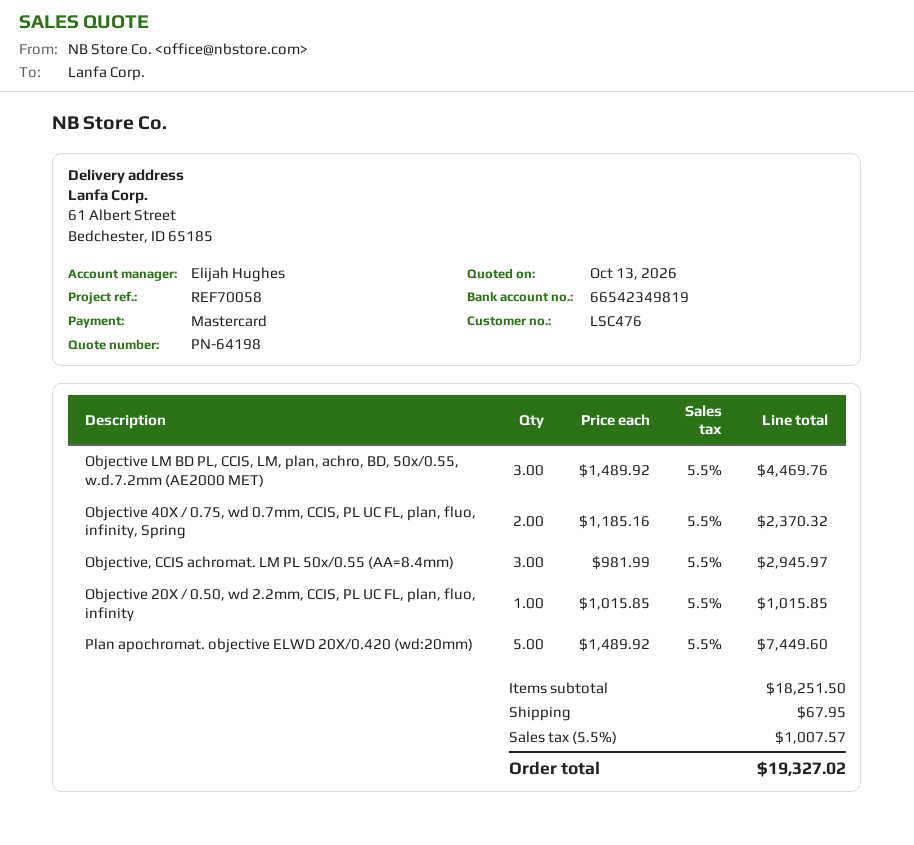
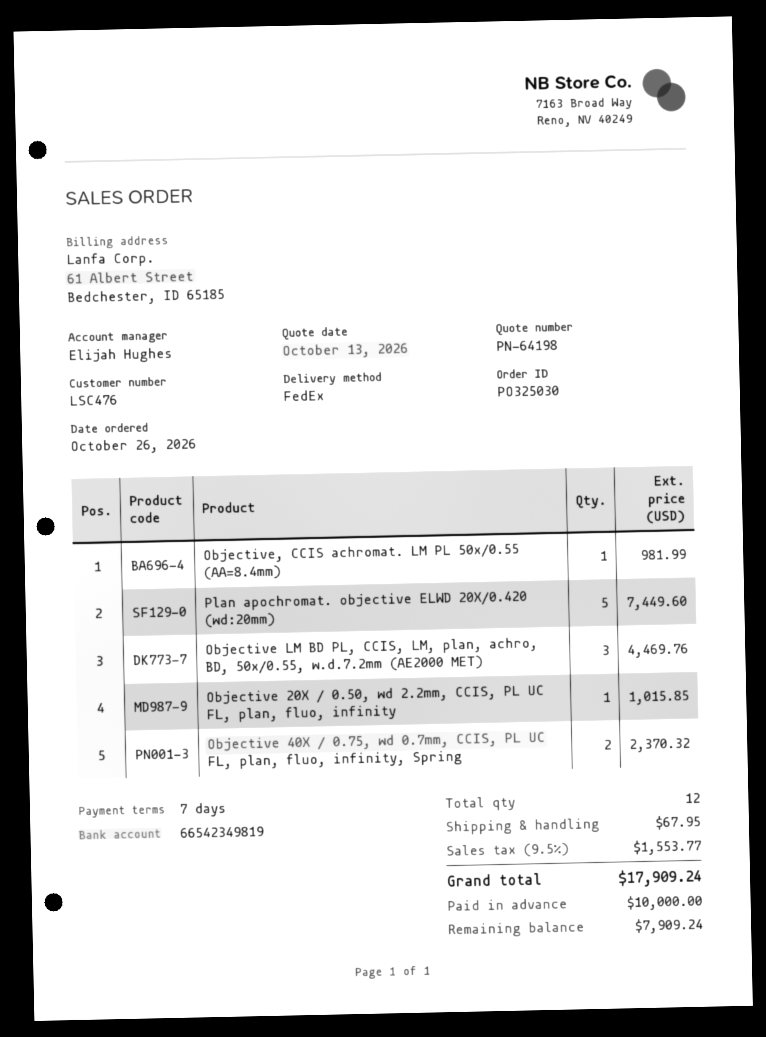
Objective, CCIS achromat. LM PL 50x/0.55 (AA=8.4mm): 3 for 2945.97 -> 1 for 981.99
tax: 5.5% = 1007.57 -> 9.5% = 1553.77
total: 19327.02 -> 17909.24

